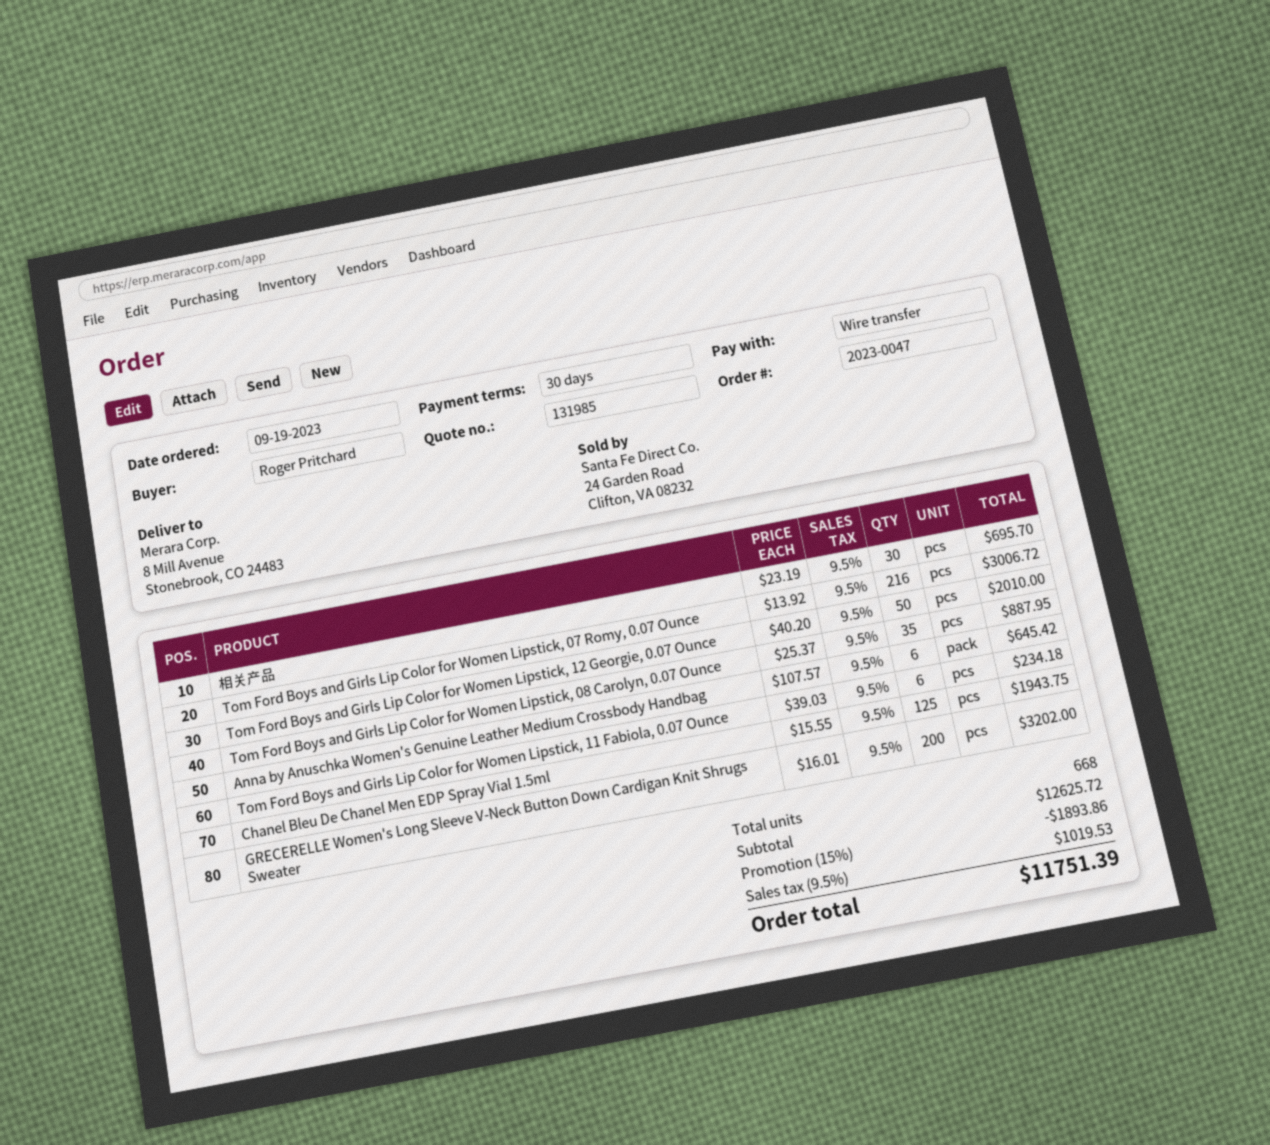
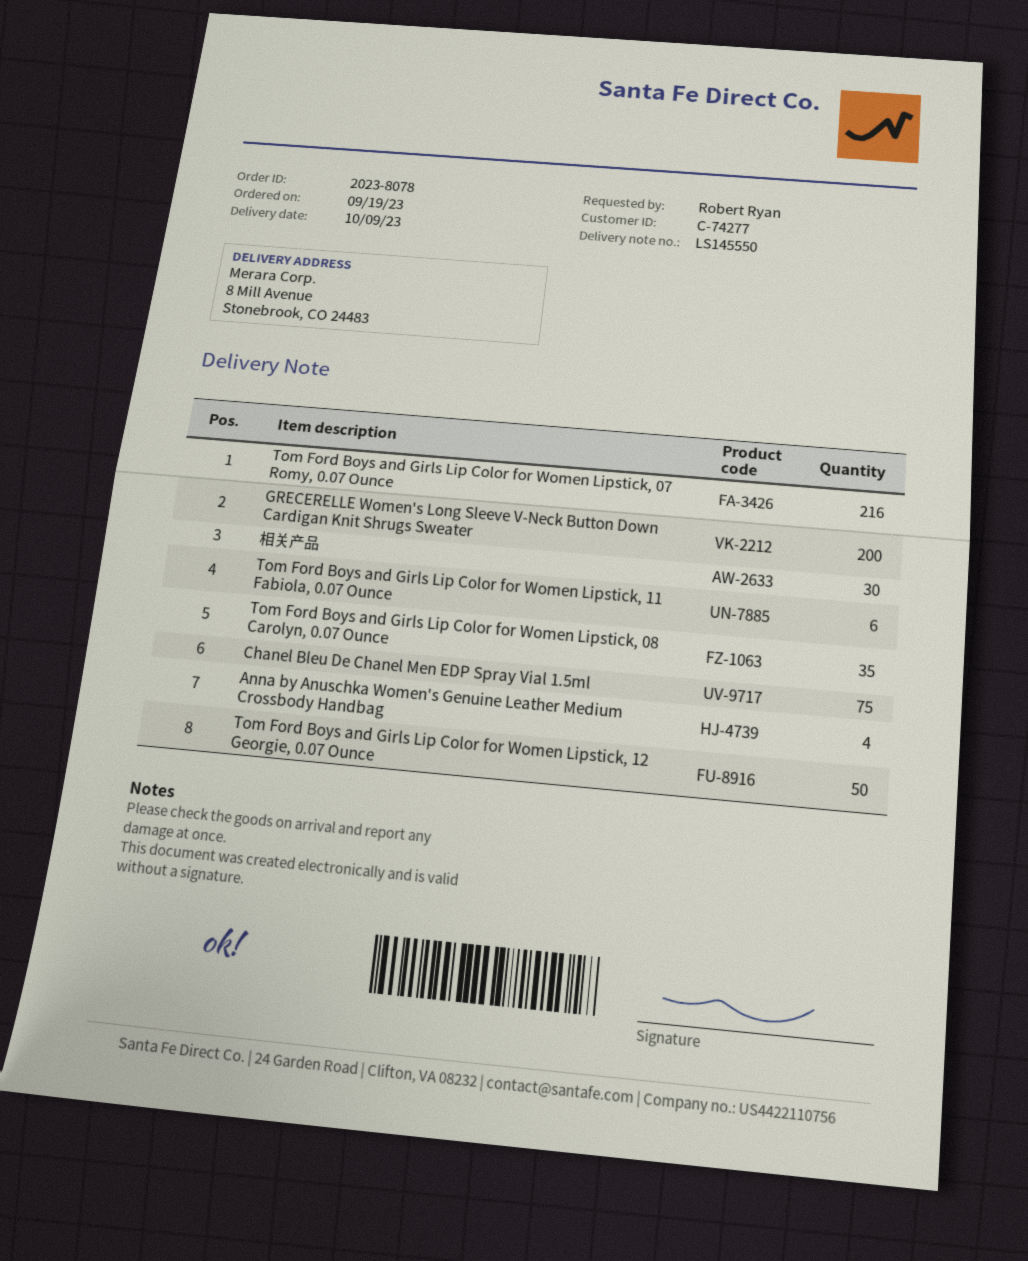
order number: 2023-0047 -> 2023-8078
ordered by: Roger Pritchard -> Robert Ryan
Anna by Anuschka Women's Genuine Leather Medium Crossbody Handbag: 6 -> 4
Chanel Bleu De Chanel Men EDP Spray Vial 1.5ml: 125 -> 75

